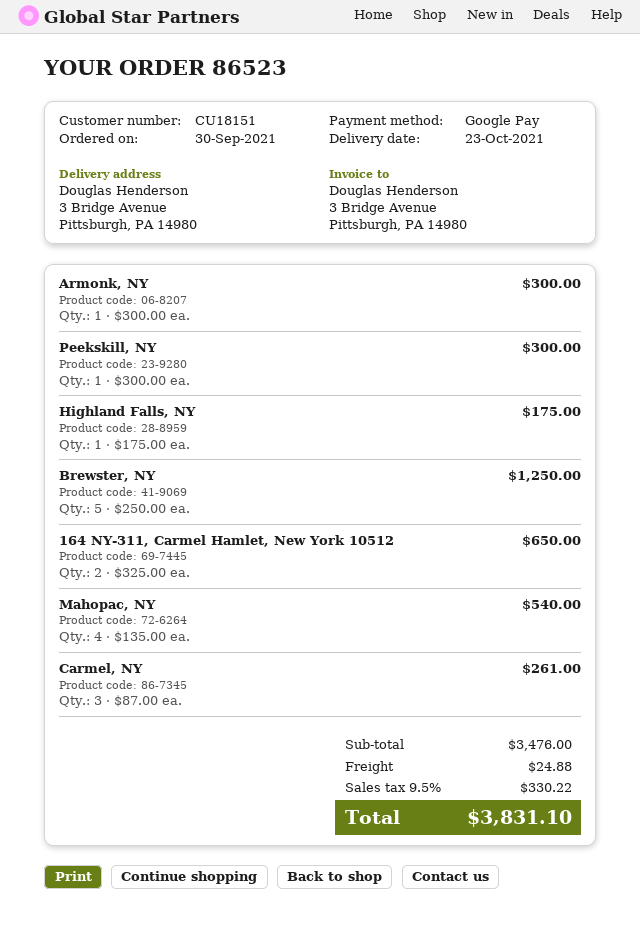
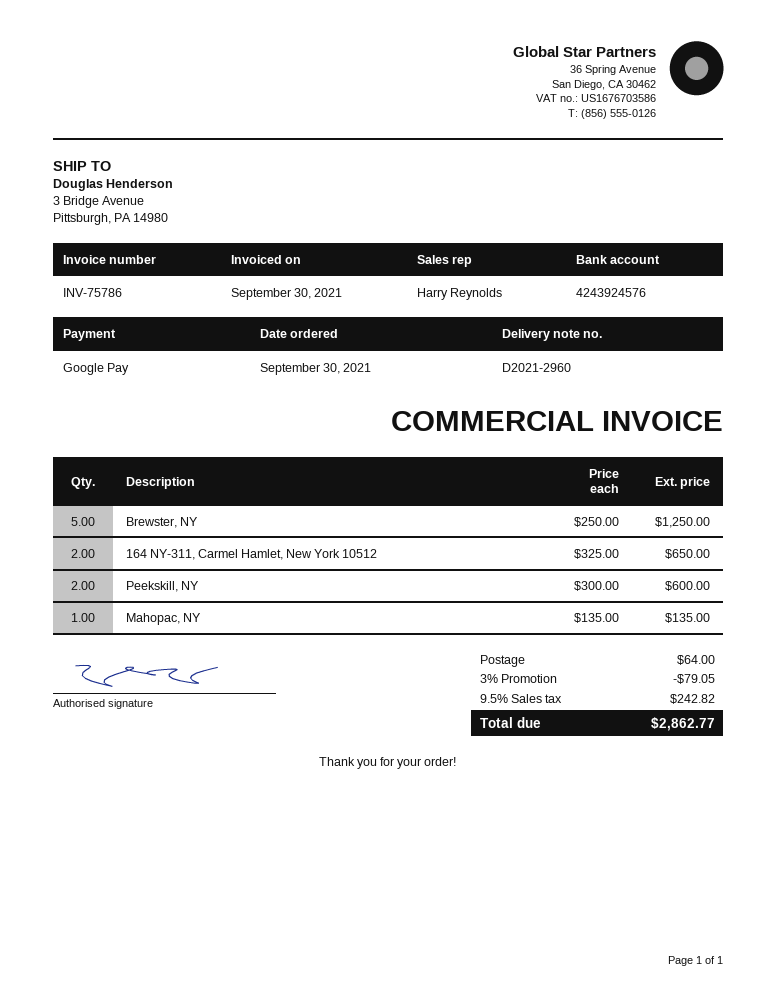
Armonk, NY: 1 x 300.00 = 300.00 -> none
Peekskill, NY: 1 x 300.00 = 300.00 -> 2 x 300.00 = 600.00
Highland Falls, NY: 1 x 175.00 = 175.00 -> none
Mahopac, NY: 4 x 135.00 = 540.00 -> 1 x 135.00 = 135.00
Carmel, NY: 3 x 87.00 = 261.00 -> none
discount: none -> 3% = 79.05
shipping: 24.88 -> 64.00
tax: 9.5% = 330.22 -> 9.5% = 242.82
total: 3831.10 -> 2862.77

